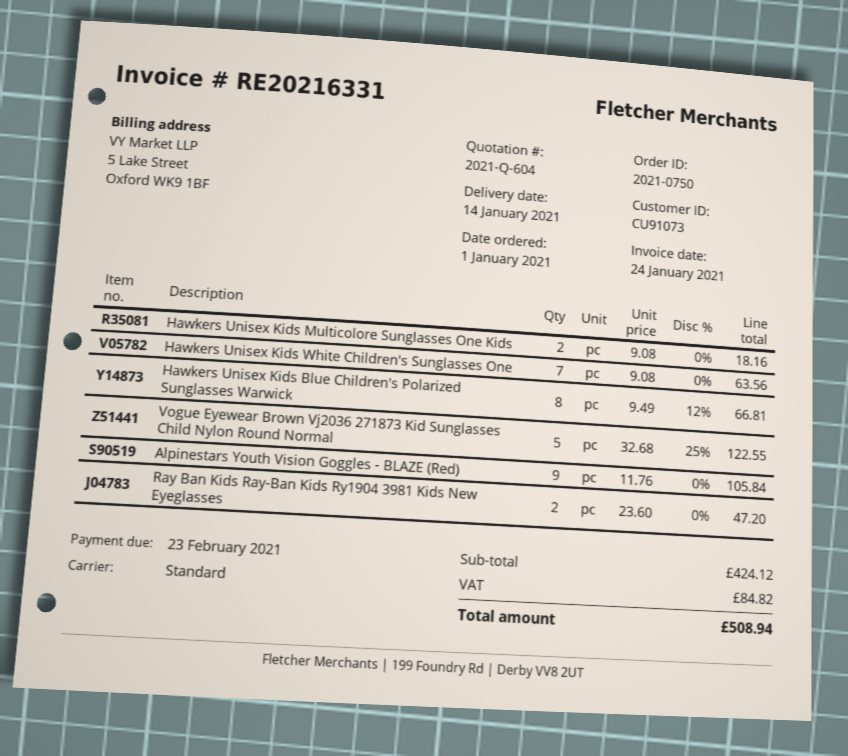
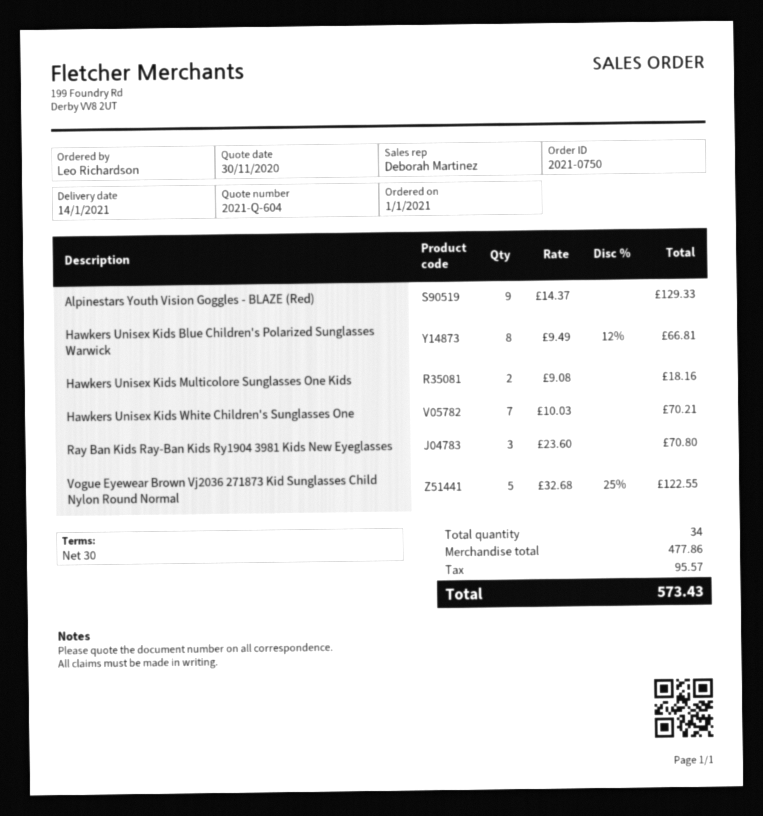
Hawkers Unisex Kids White Children's Sunglasses One: 7 x 9.08 = 63.56 -> 7 x 10.03 = 70.21
Alpinestars Youth Vision Goggles - BLAZE (Red): 9 x 11.76 = 105.84 -> 9 x 14.37 = 129.33
Ray Ban Kids Ray-Ban Kids Ry1904 3981 Kids New Eyeglasses: 2 x 23.60 = 47.20 -> 3 x 23.60 = 70.80
subtotal: 424.12 -> 477.86
tax: 84.82 -> 95.57
total: 508.94 -> 573.43

